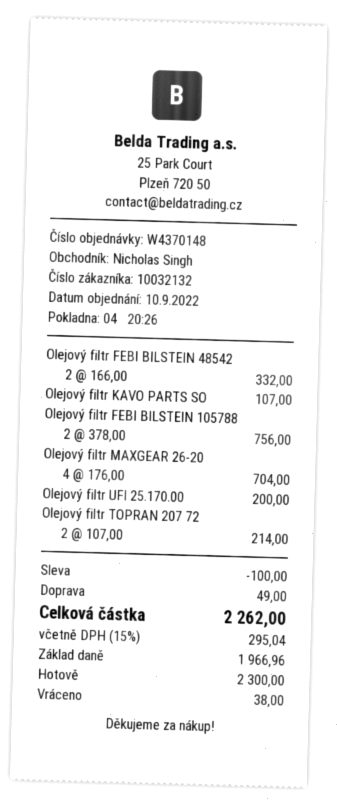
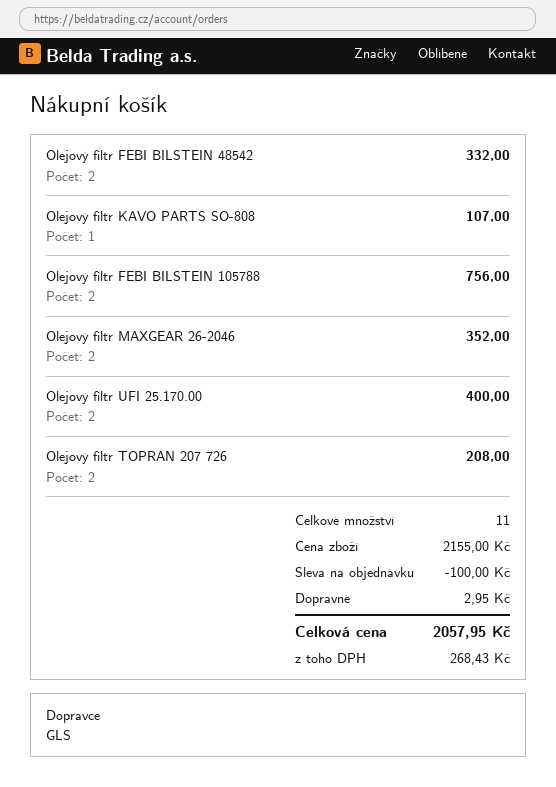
Olejový filtr MAXGEAR 26-20: 4 for 704.00 -> 2 for 352.00
Olejový filtr UFI 25.170.00: 1 for 200.00 -> 2 for 400.00
Olejový filtr TOPRAN 207 72: 2 for 214.00 -> 2 for 208.00
shipping: 49.00 -> 2.95
tax: 295.04 -> 268.43
total: 2262.00 -> 2057.95

